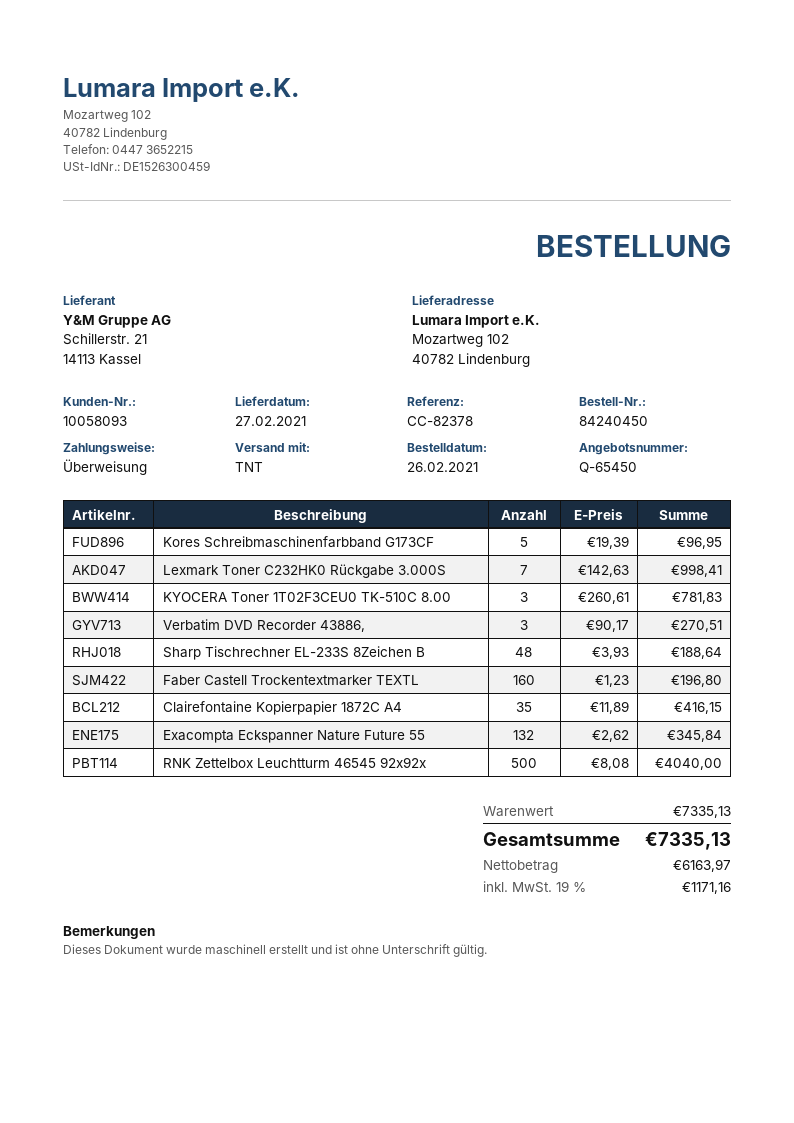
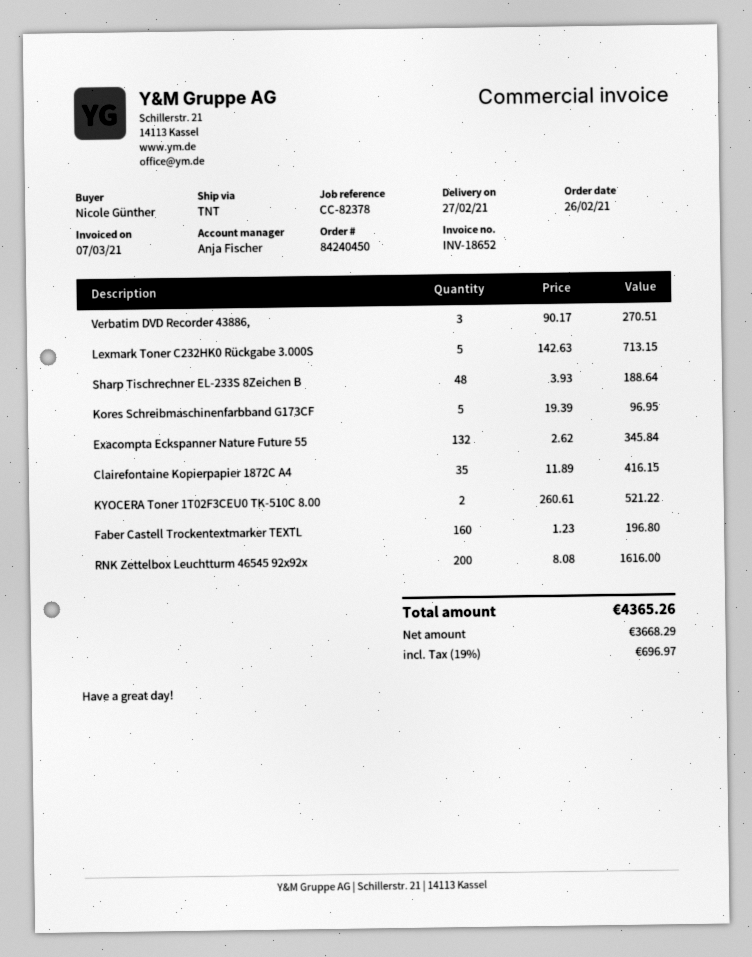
Lexmark Toner C232HK0 Rückgabe 3.000S: 7 x 142.63 = 998.41 -> 5 x 142.63 = 713.15
KYOCERA Toner 1T02F3CEU0 TK-510C 8.00: 3 x 260.61 = 781.83 -> 2 x 260.61 = 521.22
RNK Zettelbox Leuchtturm 46545 92x92x: 500 x 8.08 = 4040.00 -> 200 x 8.08 = 1616.00
net: 6163.97 -> 3668.29
tax: 19% = 1171.16 -> 19% = 696.97
total: 7335.13 -> 4365.26

